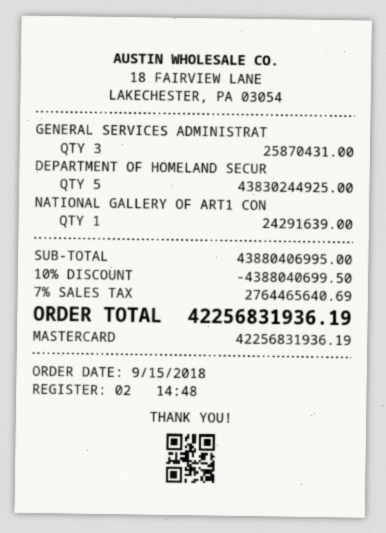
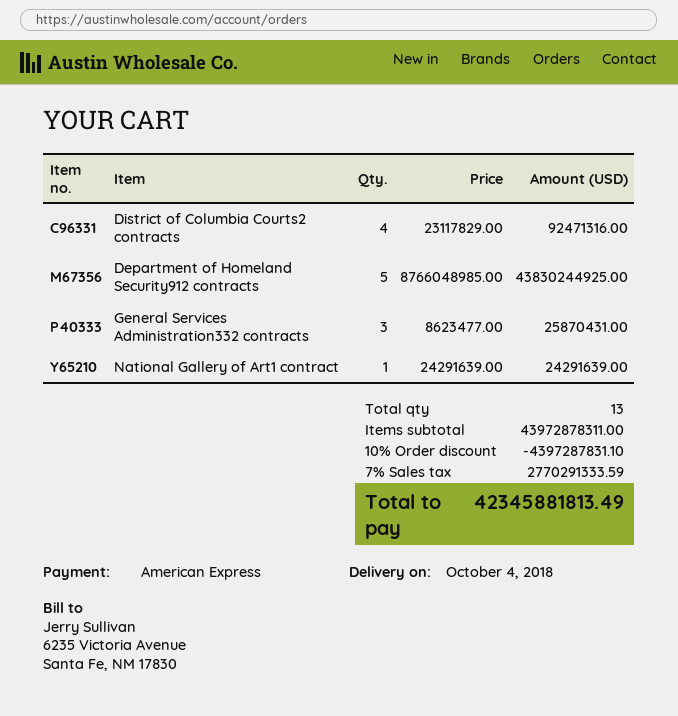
payment method: Mastercard -> American Express
District of Columbia Courts2 contracts: none -> 4 for 92471316.00
subtotal: 43880406995.00 -> 43972878311.00
discount: 10% = 4388040699.50 -> 10% = 4397287831.10
tax: 7% = 2764465640.69 -> 7% = 2770291333.59
total: 42256831936.19 -> 42345881813.49

